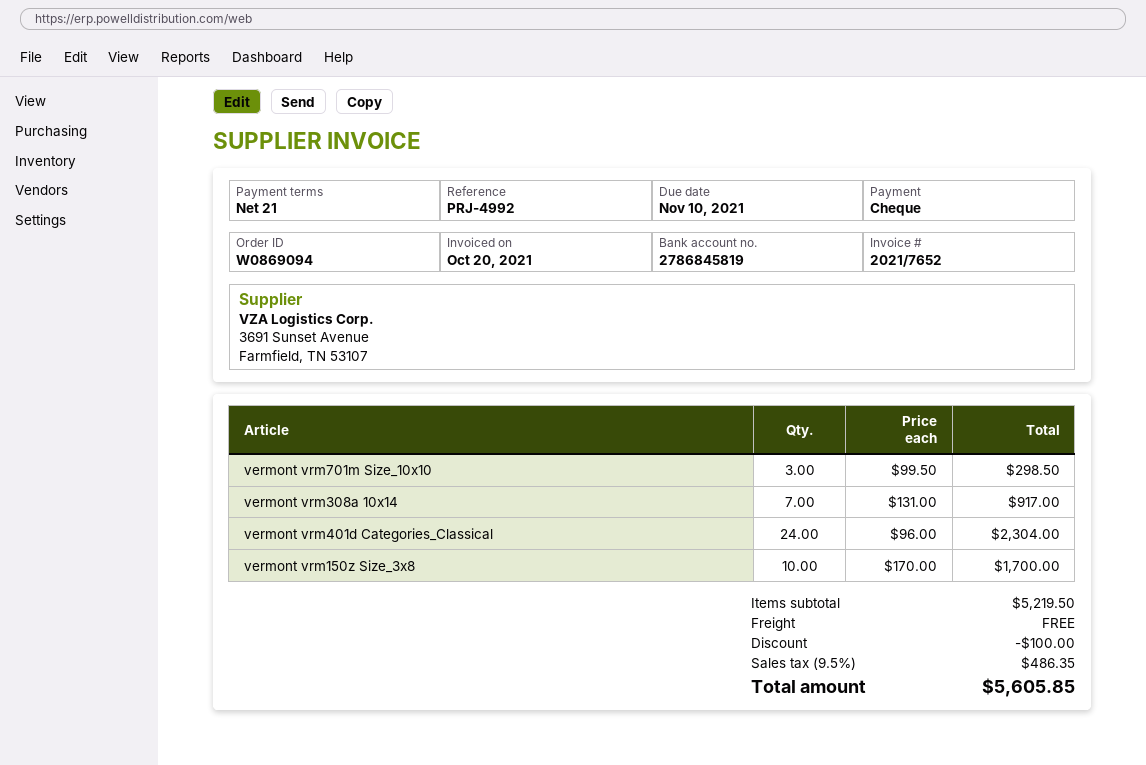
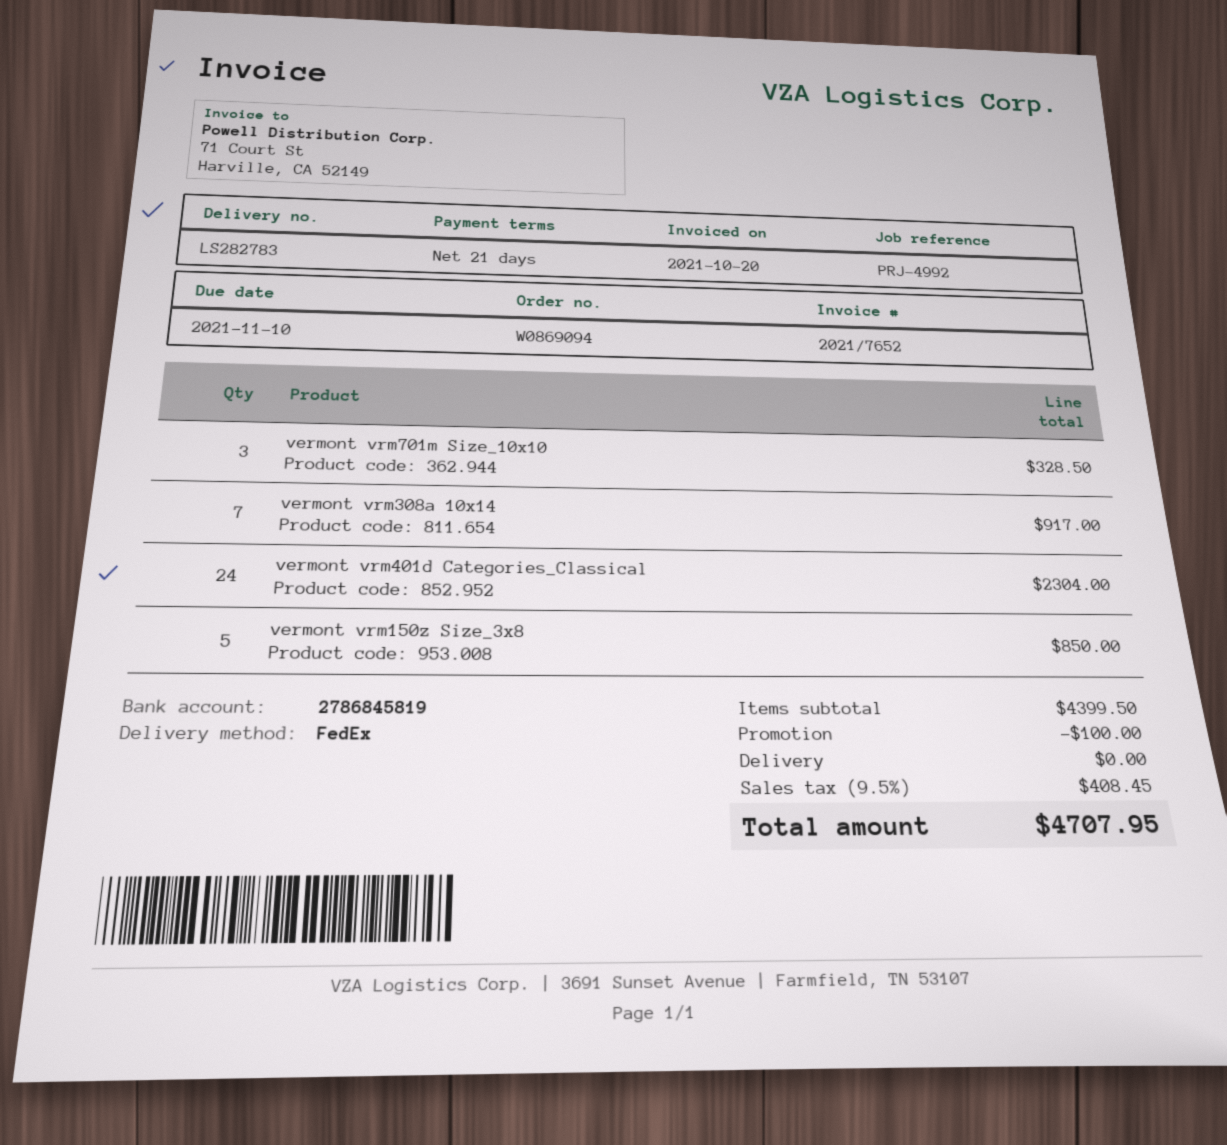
vermont vrm701m Size_10x10: 3 for 298.50 -> 3 for 328.50
vermont vrm150z Size_3x8: 10 for 1700.00 -> 5 for 850.00
subtotal: 5219.50 -> 4399.50
tax: 9.5% = 486.35 -> 9.5% = 408.45
total: 5605.85 -> 4707.95

